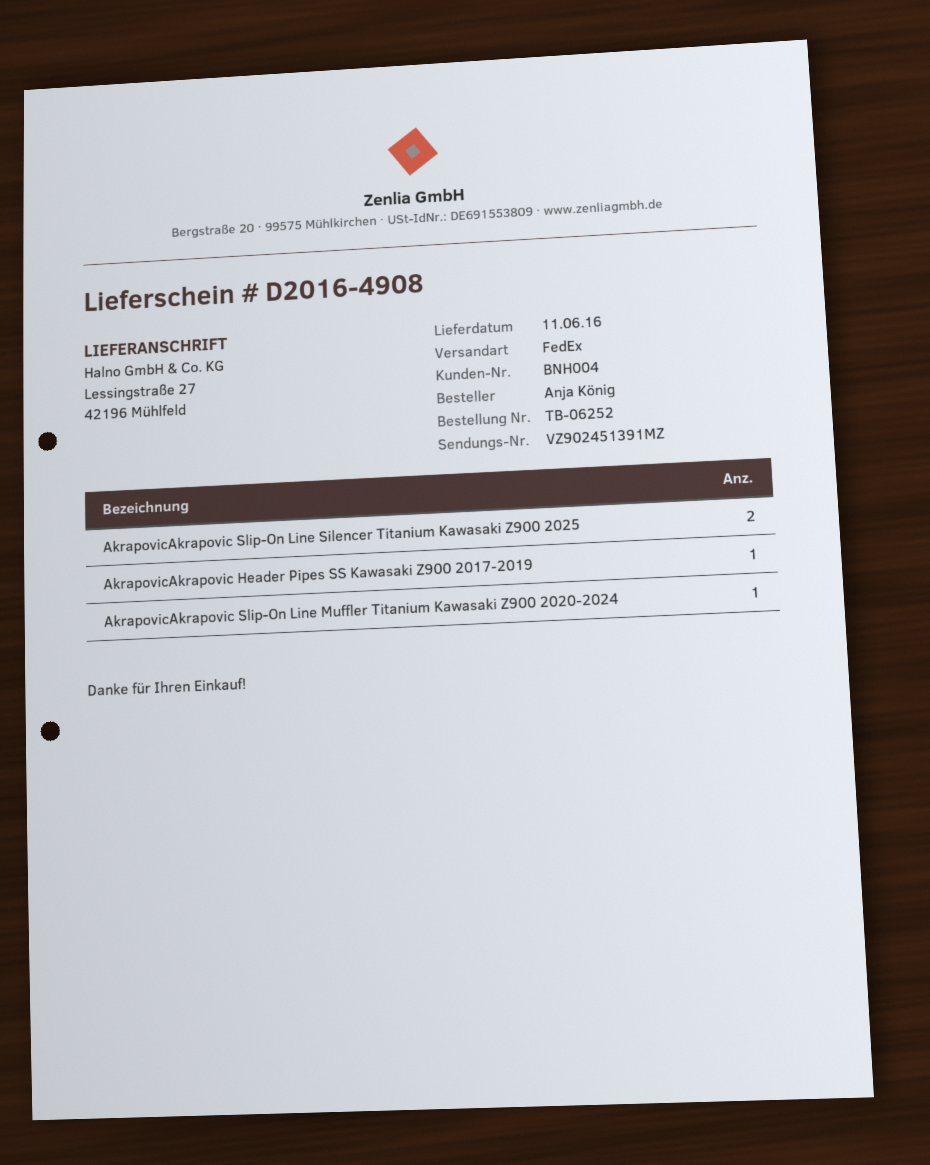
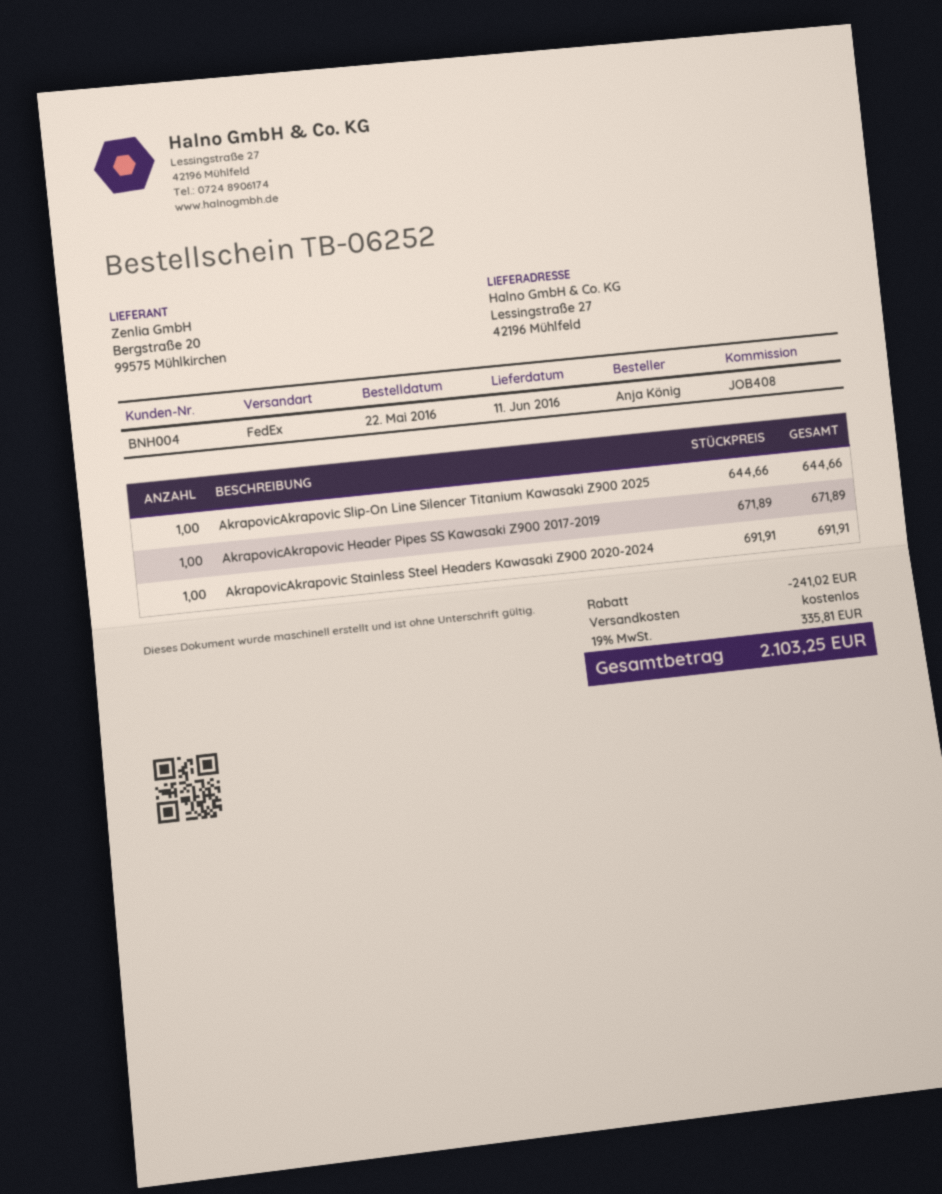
AkrapovicAkrapovic Slip-On Line Silencer Titanium Kawasaki Z900 2025: 2 -> 1
AkrapovicAkrapovic Slip-On Line Muffler Titanium Kawasaki Z900 2020-2024: 1 -> none
AkrapovicAkrapovic Stainless Steel Headers Kawasaki Z900 2020-2024: none -> 1

